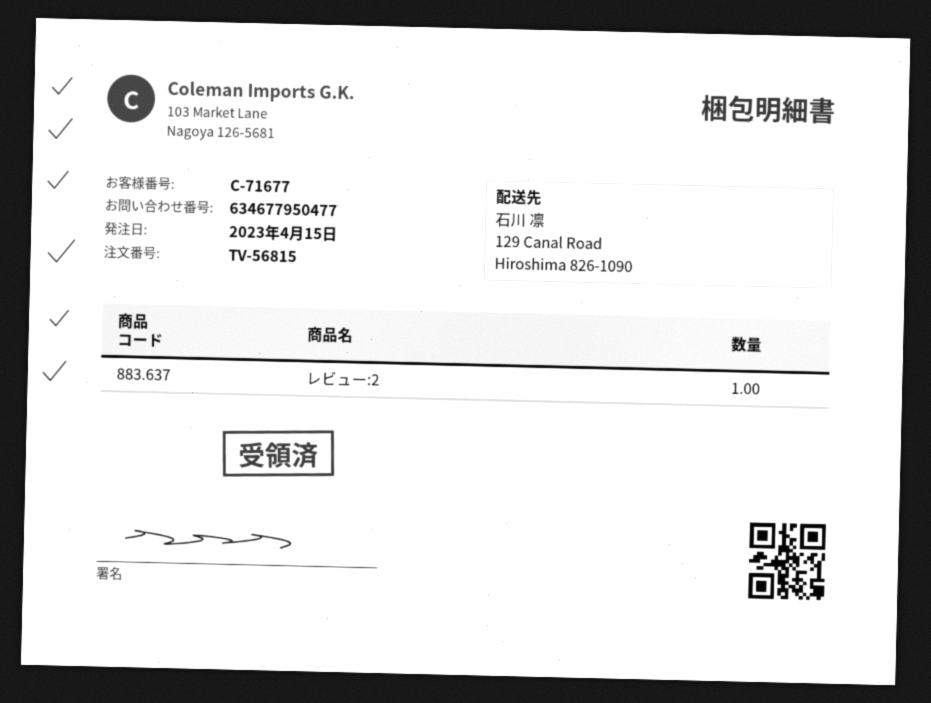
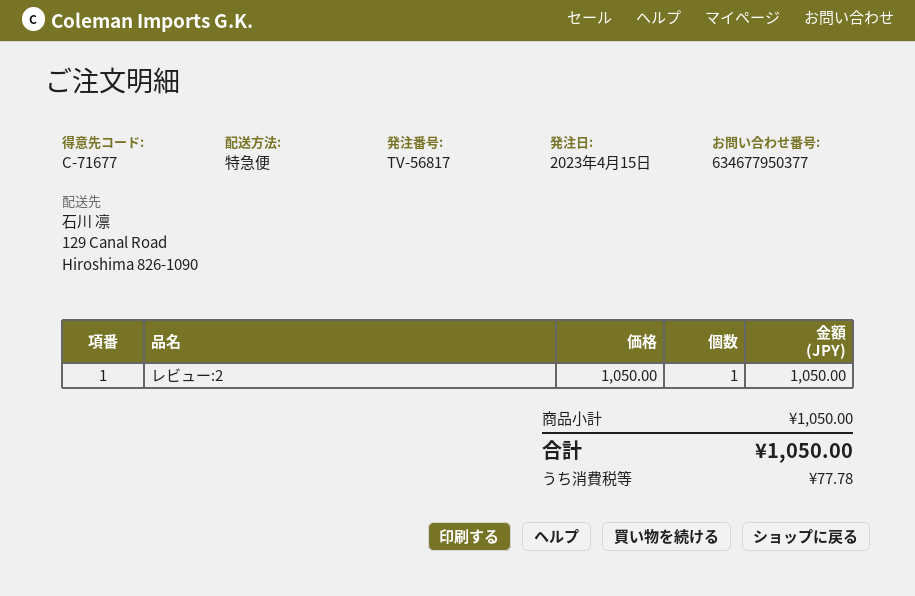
order number: TV-56815 -> TV-56817
tracking number: 634677950477 -> 634677950377

